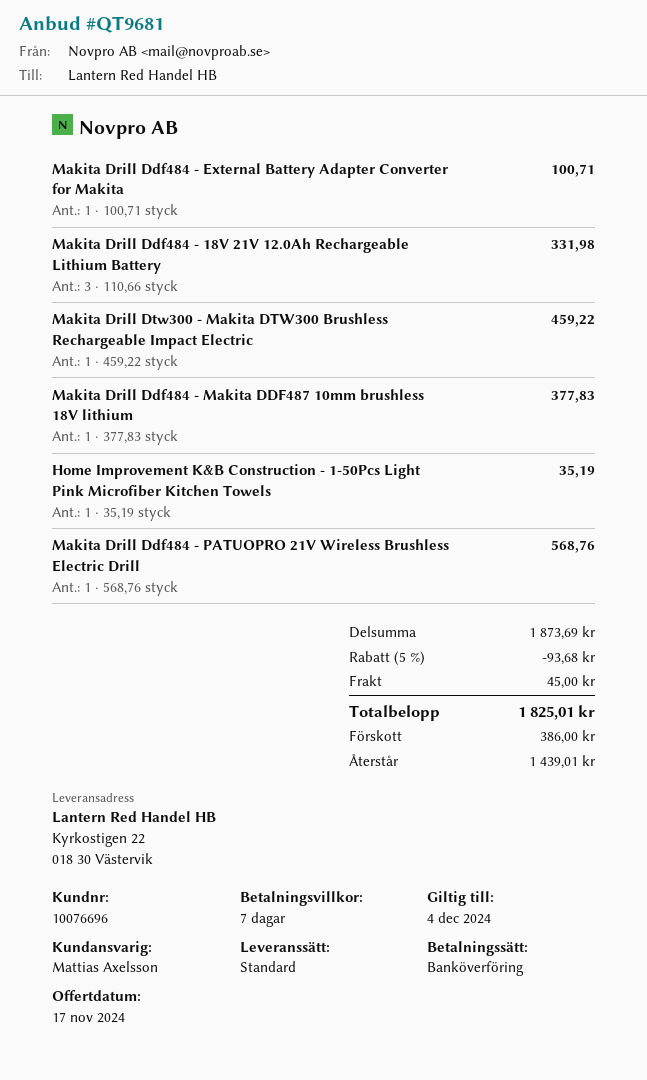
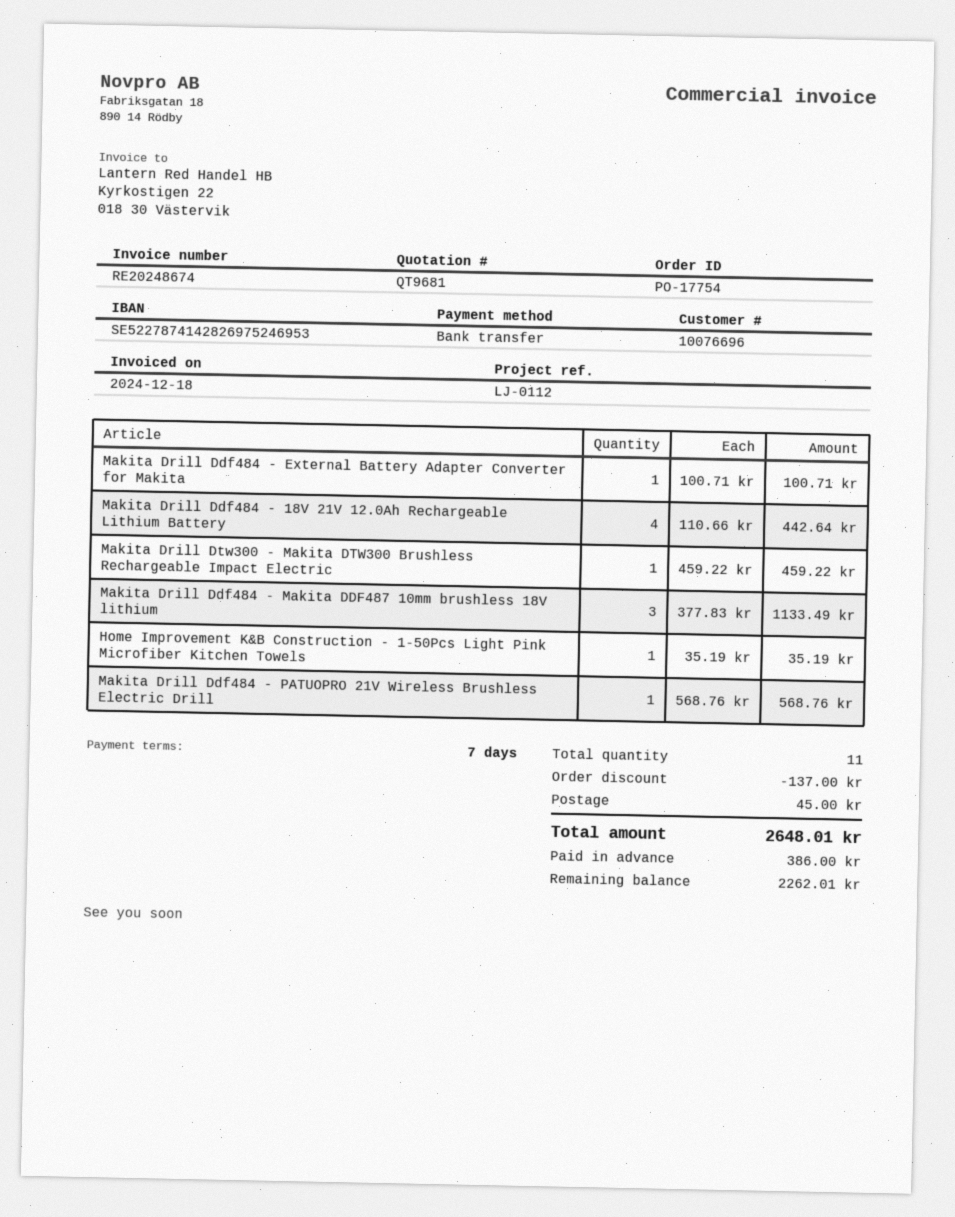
Makita Drill Ddf484 - 18V 21V 12.0Ah Rechargeable Lithium Battery: 3 x 110.66 = 331.98 -> 4 x 110.66 = 442.64
Makita Drill Ddf484 - Makita DDF487 10mm brushless 18V lithium: 1 x 377.83 = 377.83 -> 3 x 377.83 = 1133.49
discount: 93.68 -> 137.00
total: 1825.01 -> 2648.01
balance: 1439.01 -> 2262.01

